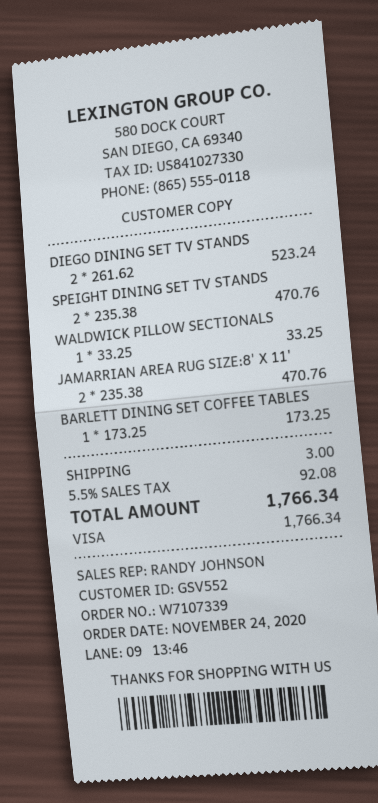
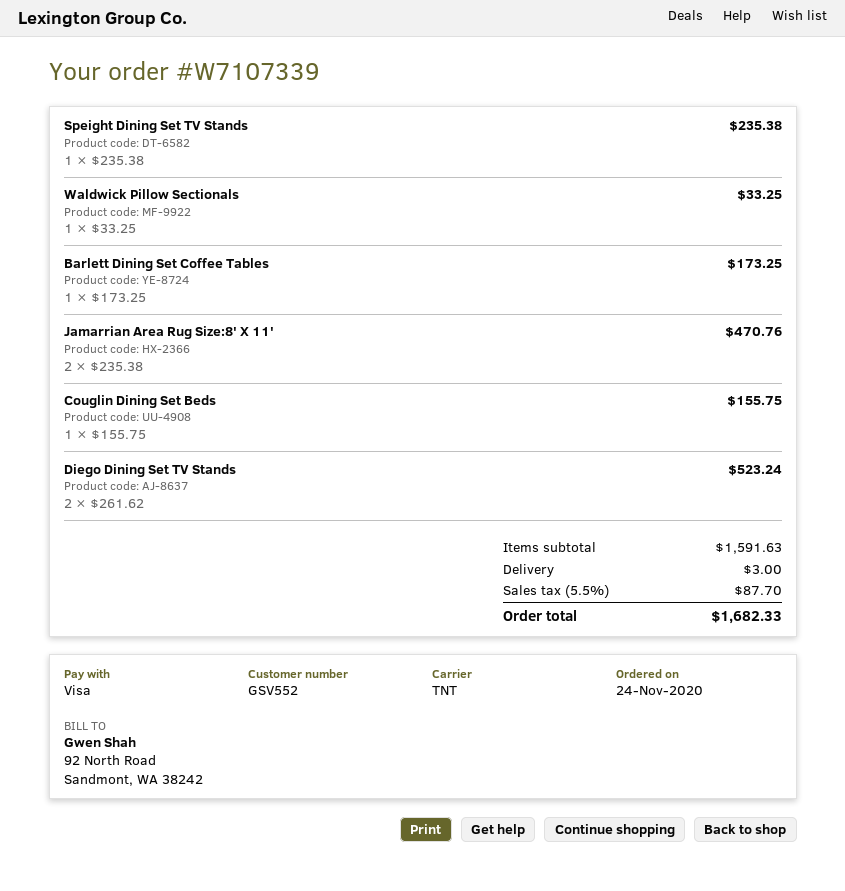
SPEIGHT DINING SET TV STANDS: 2 x 235.38 = 470.76 -> 1 x 235.38 = 235.38
Couglin Dining Set Beds: none -> 1 x 155.75 = 155.75
tax: 5.5% = 92.08 -> 5.5% = 87.70
total: 1766.34 -> 1682.33

